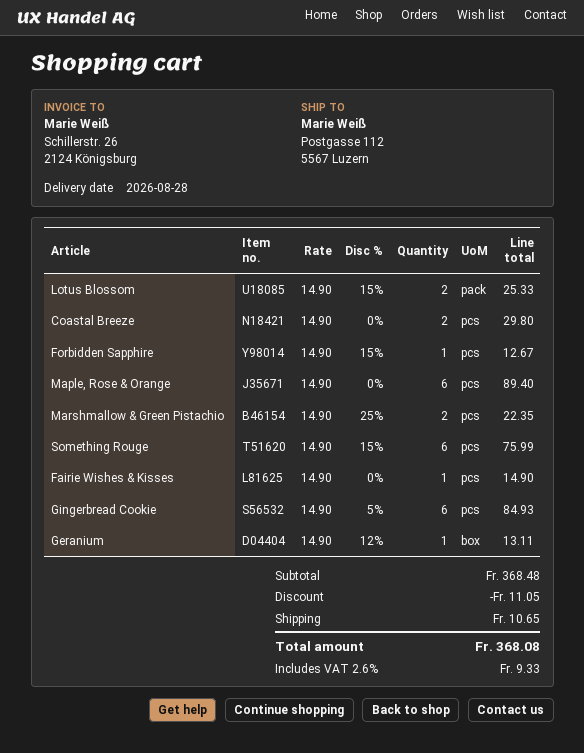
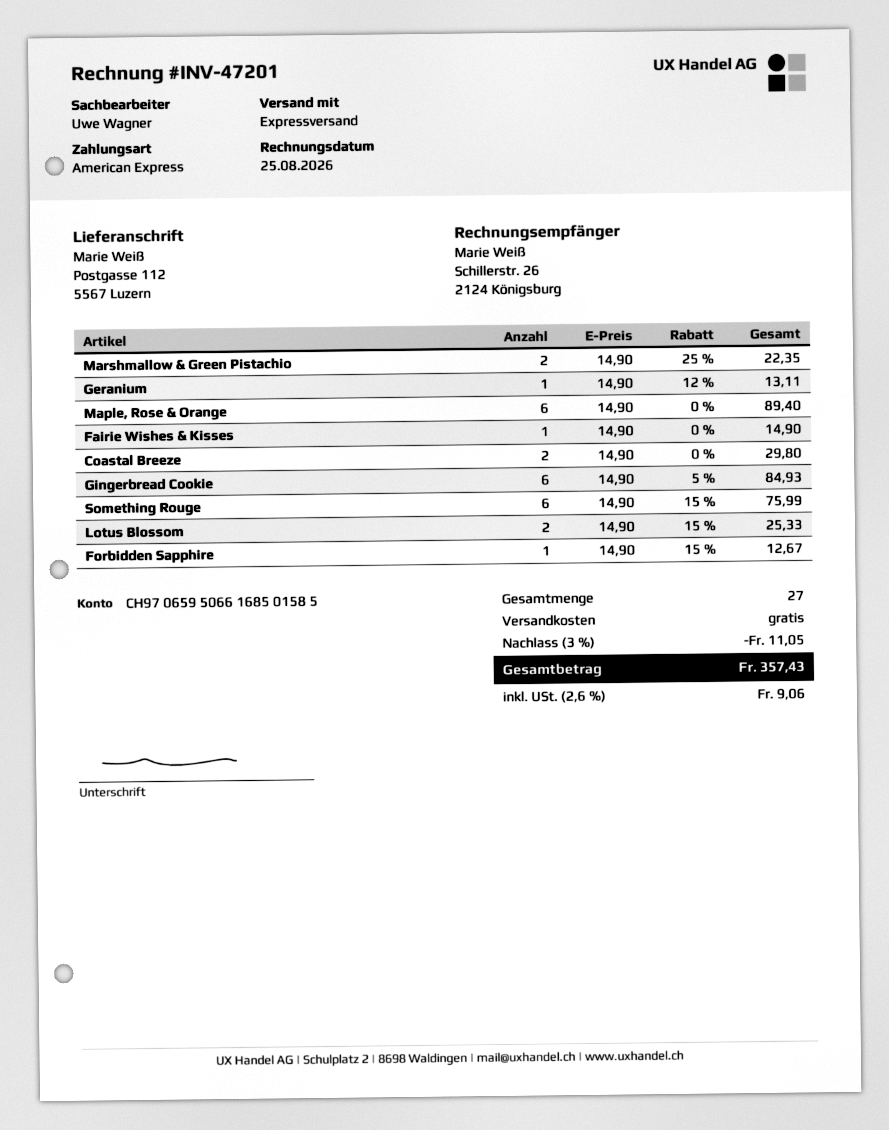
shipping: 10.65 -> 0.00
tax: 2.6% = 9.33 -> 2.6% = 9.06
total: 368.08 -> 357.43

